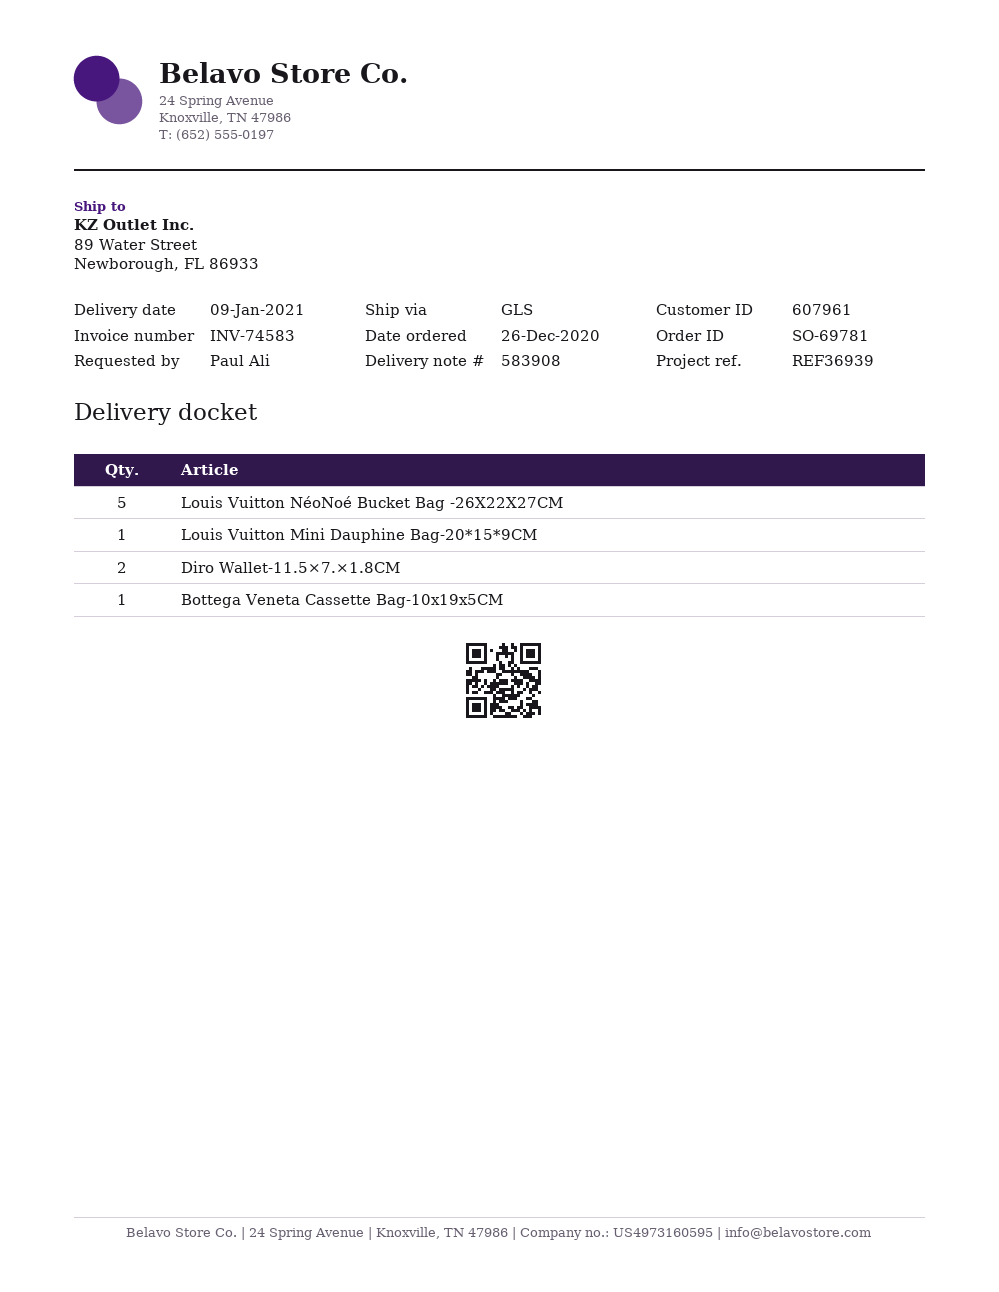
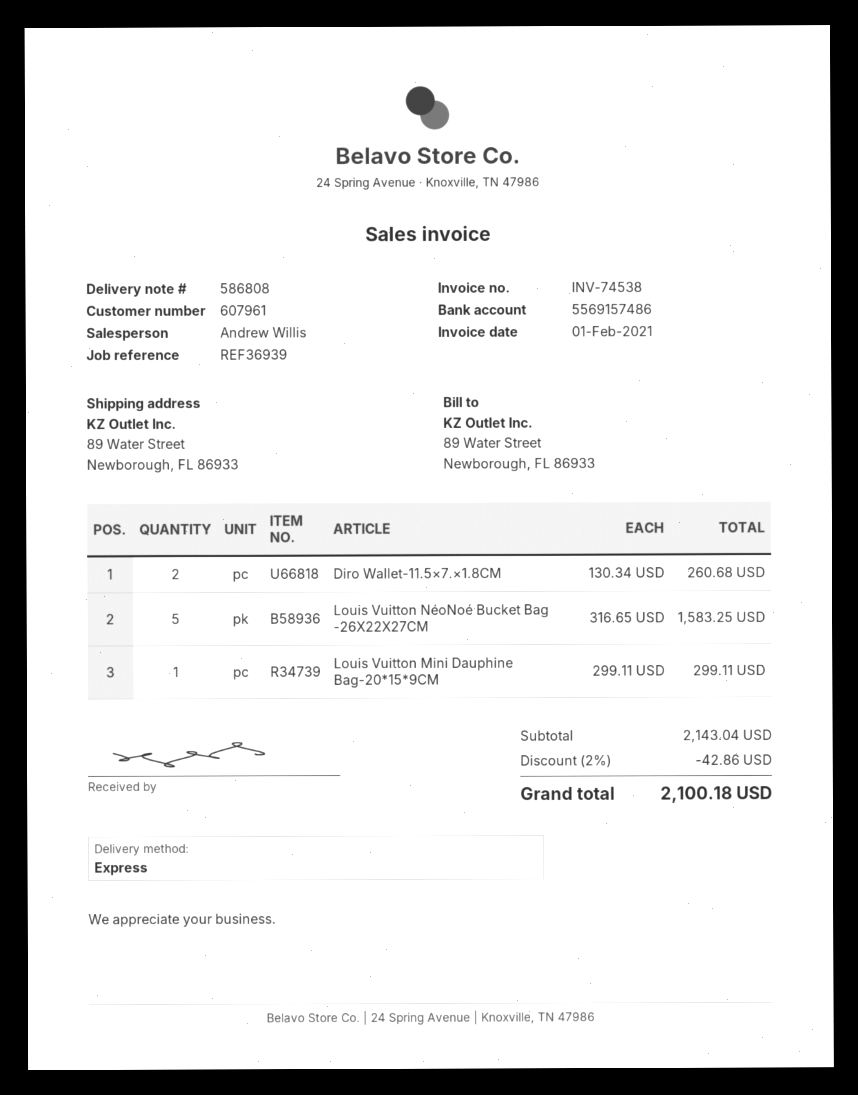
delivery note number: 583908 -> 586808
invoice number: INV-74583 -> INV-74538
shipping method: GLS -> express
Bottega Veneta Cassette Bag-10x19x5CM: 1 -> none

